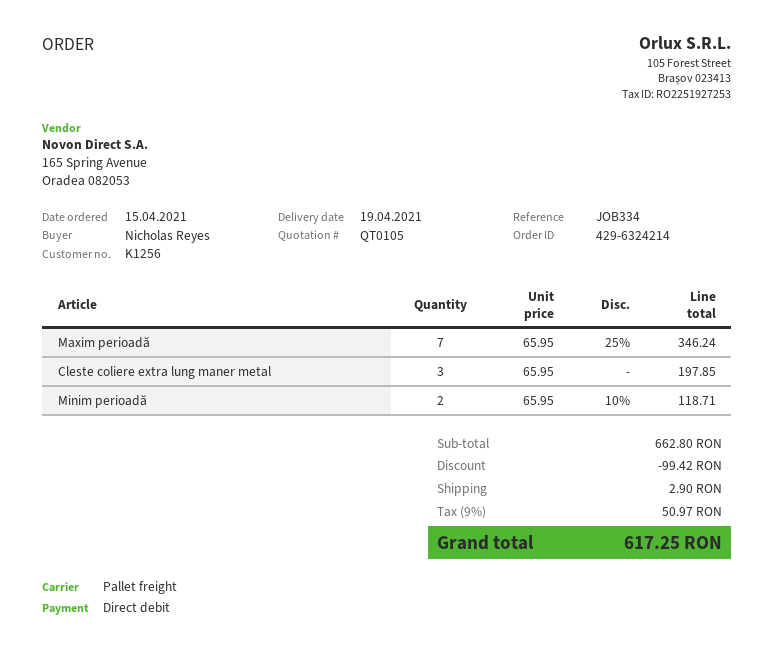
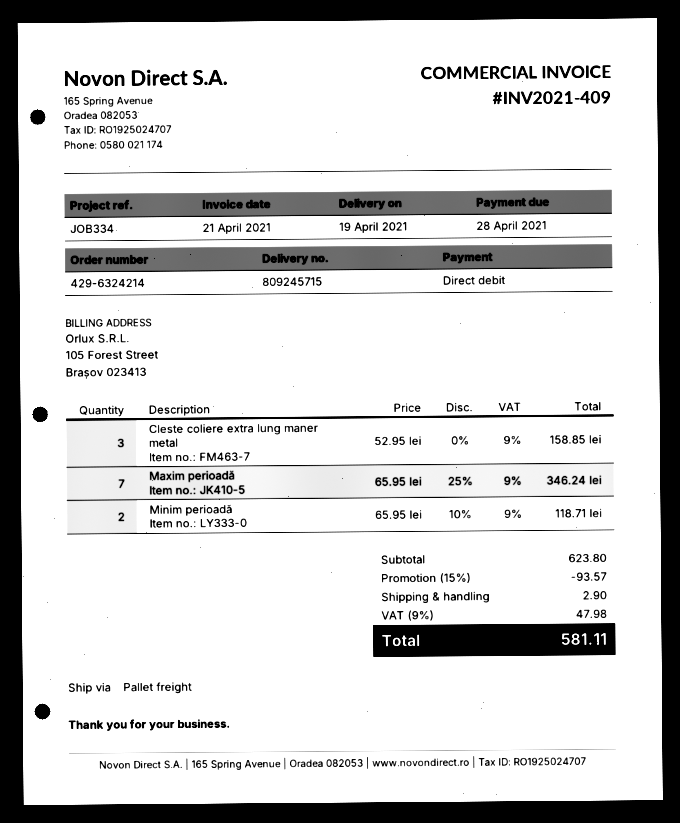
Cleste coliere extra lung maner metal: 3 x 65.95 = 197.85 -> 3 x 52.95 = 158.85
subtotal: 662.80 -> 623.80
discount: 99.42 -> 93.57
tax: 9% = 50.97 -> 9% = 47.98
total: 617.25 -> 581.11

